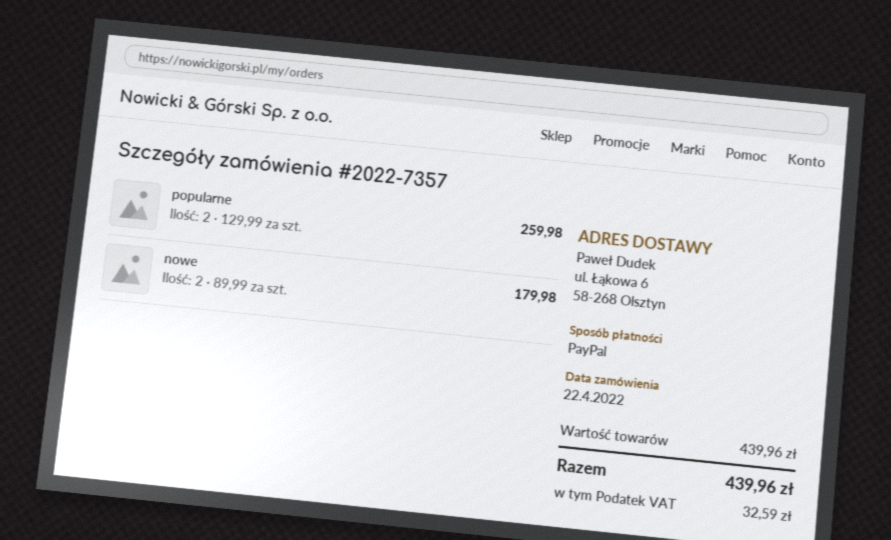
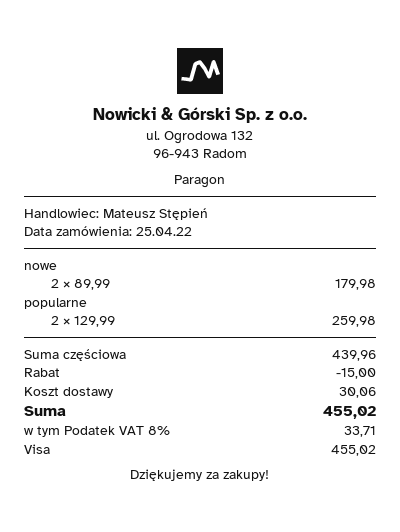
order date: 2022-04-22 -> 2022-04-25
payment method: PayPal -> Visa
discount: none -> 15.00
shipping: none -> 30.06
tax: 32.59 -> 33.71
total: 439.96 -> 455.02

